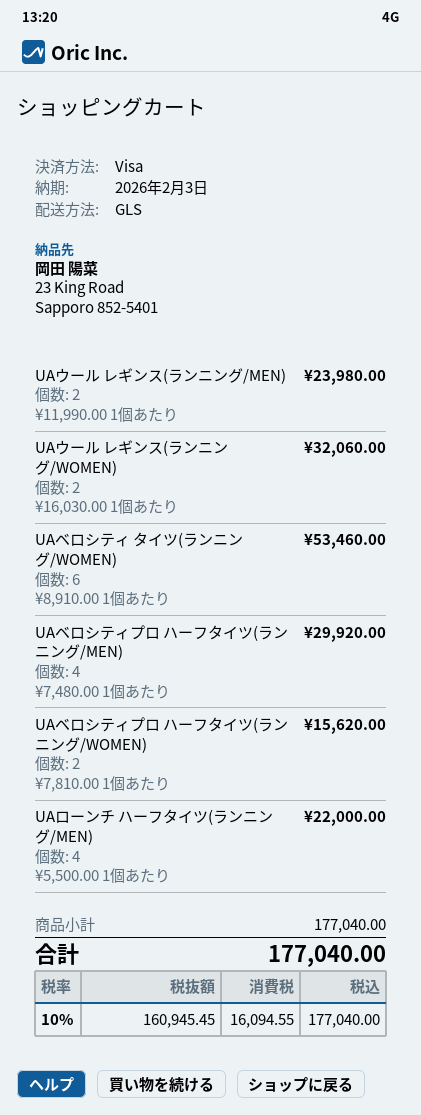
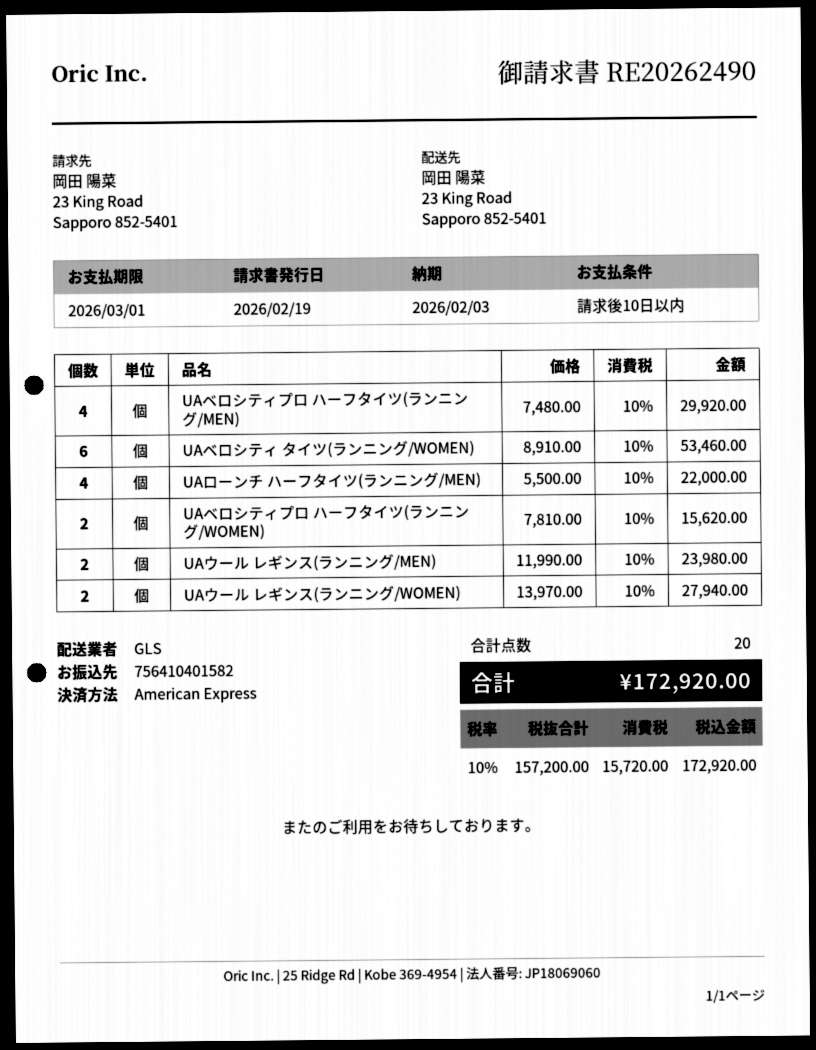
payment method: Visa -> American Express
UAウール レギンス(ランニング/WOMEN): 2 x 16030.00 = 32060.00 -> 2 x 13970.00 = 27940.00
net: 160945.45 -> 157200.00
tax: 10% = 16094.55 -> 10% = 15720.00
total: 177040.00 -> 172920.00

